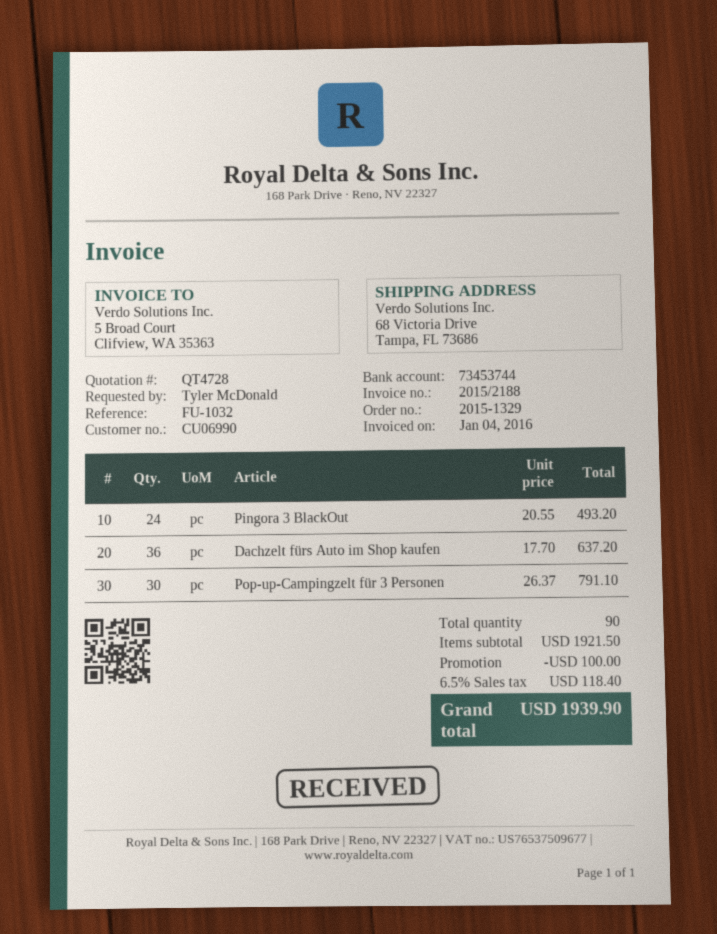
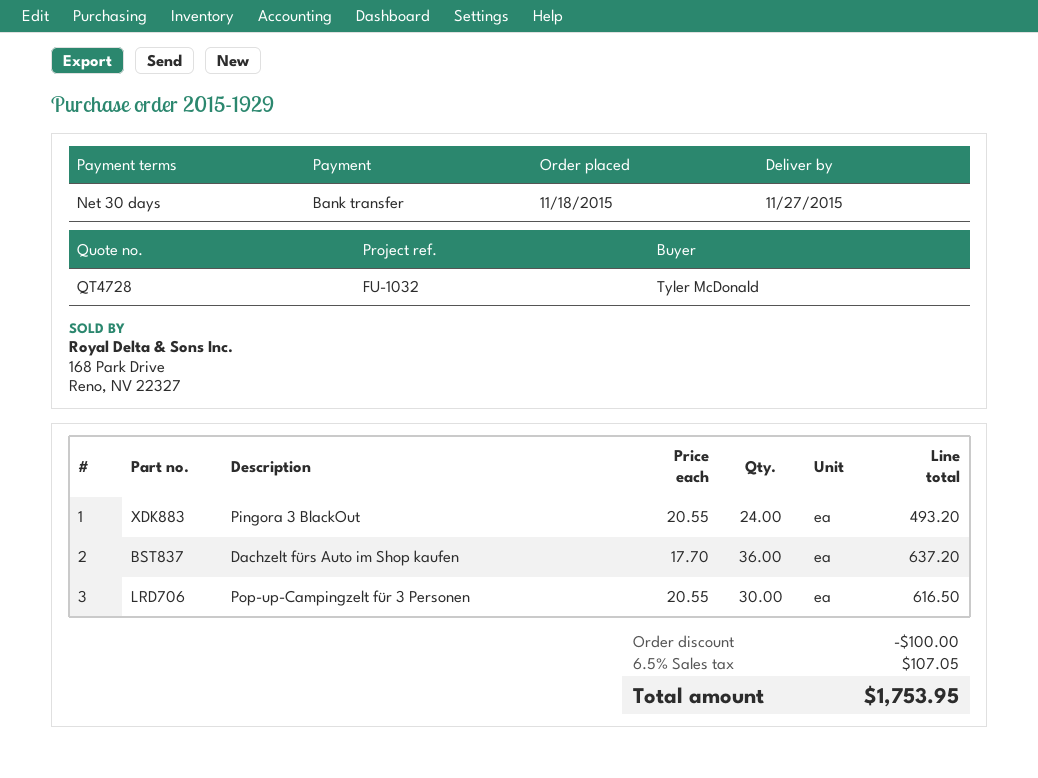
order number: 2015-1329 -> 2015-1929
Pop-up-Campingzelt für 3 Personen: 30 x 26.37 = 791.10 -> 30 x 20.55 = 616.50
tax: 6.5% = 118.40 -> 6.5% = 107.05
total: 1939.90 -> 1753.95

